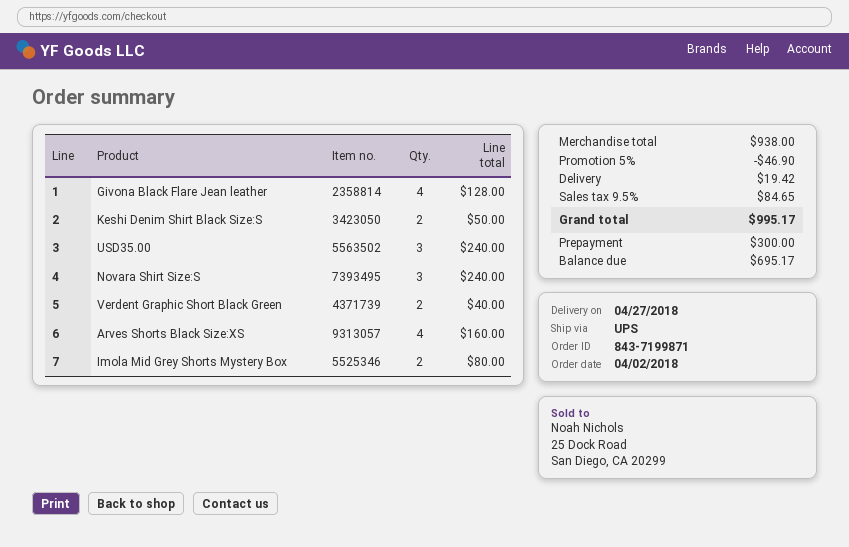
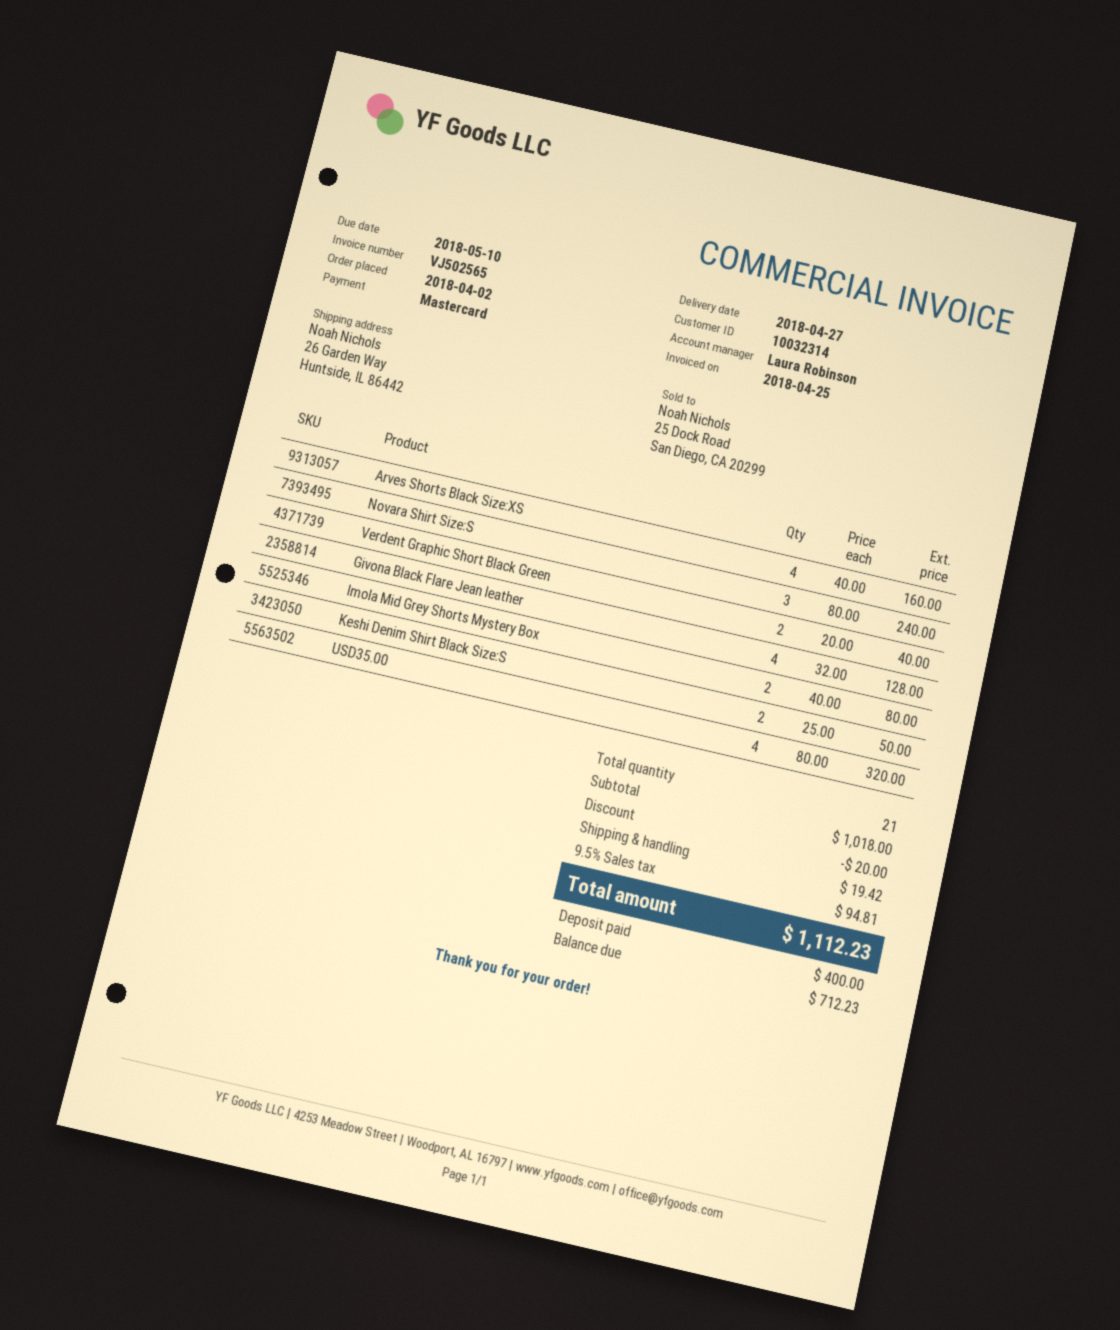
USD35.00: 3 for 240.00 -> 4 for 320.00
subtotal: 938.00 -> 1018.00
discount: 46.90 -> 20.00
tax: 9.5% = 84.65 -> 9.5% = 94.81
total: 995.17 -> 1112.23
deposit: 300.00 -> 400.00
balance: 695.17 -> 712.23

